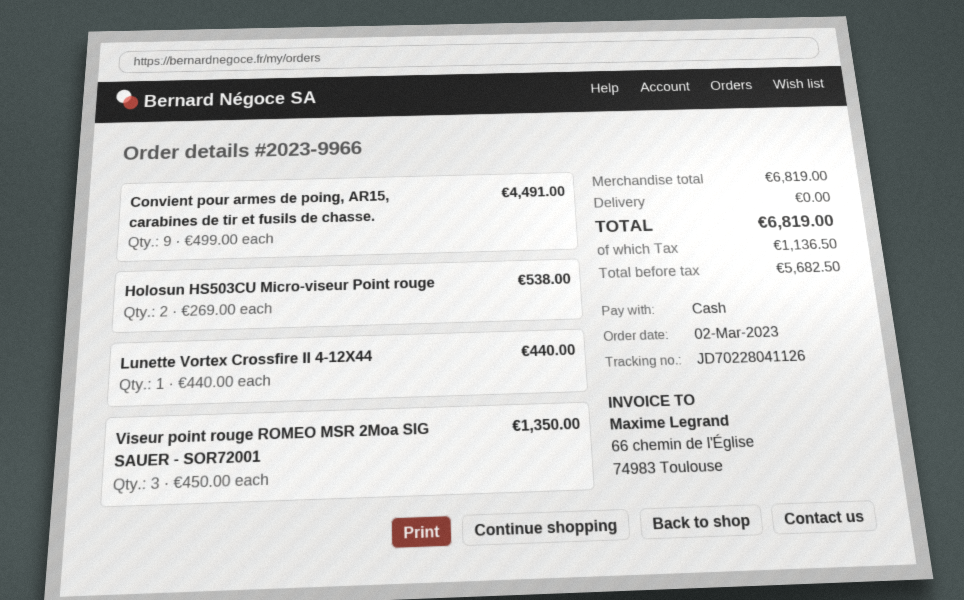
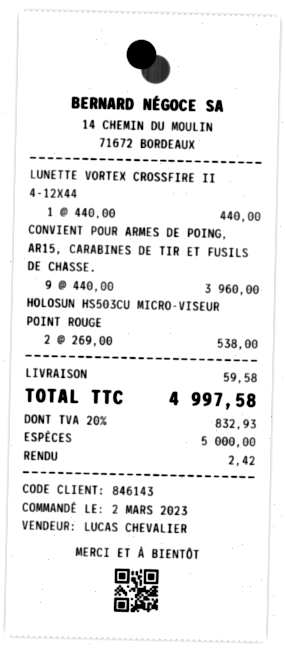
Convient pour armes de poing, AR15, carabines de tir et fusils de chasse.: 9 x 499.00 = 4491.00 -> 9 x 440.00 = 3960.00
Viseur point rouge ROMEO MSR 2Moa SIG SAUER - SOR72001: 3 x 450.00 = 1350.00 -> none
shipping: 0.00 -> 59.58
tax: 1136.50 -> 832.93
total: 6819.00 -> 4997.58

